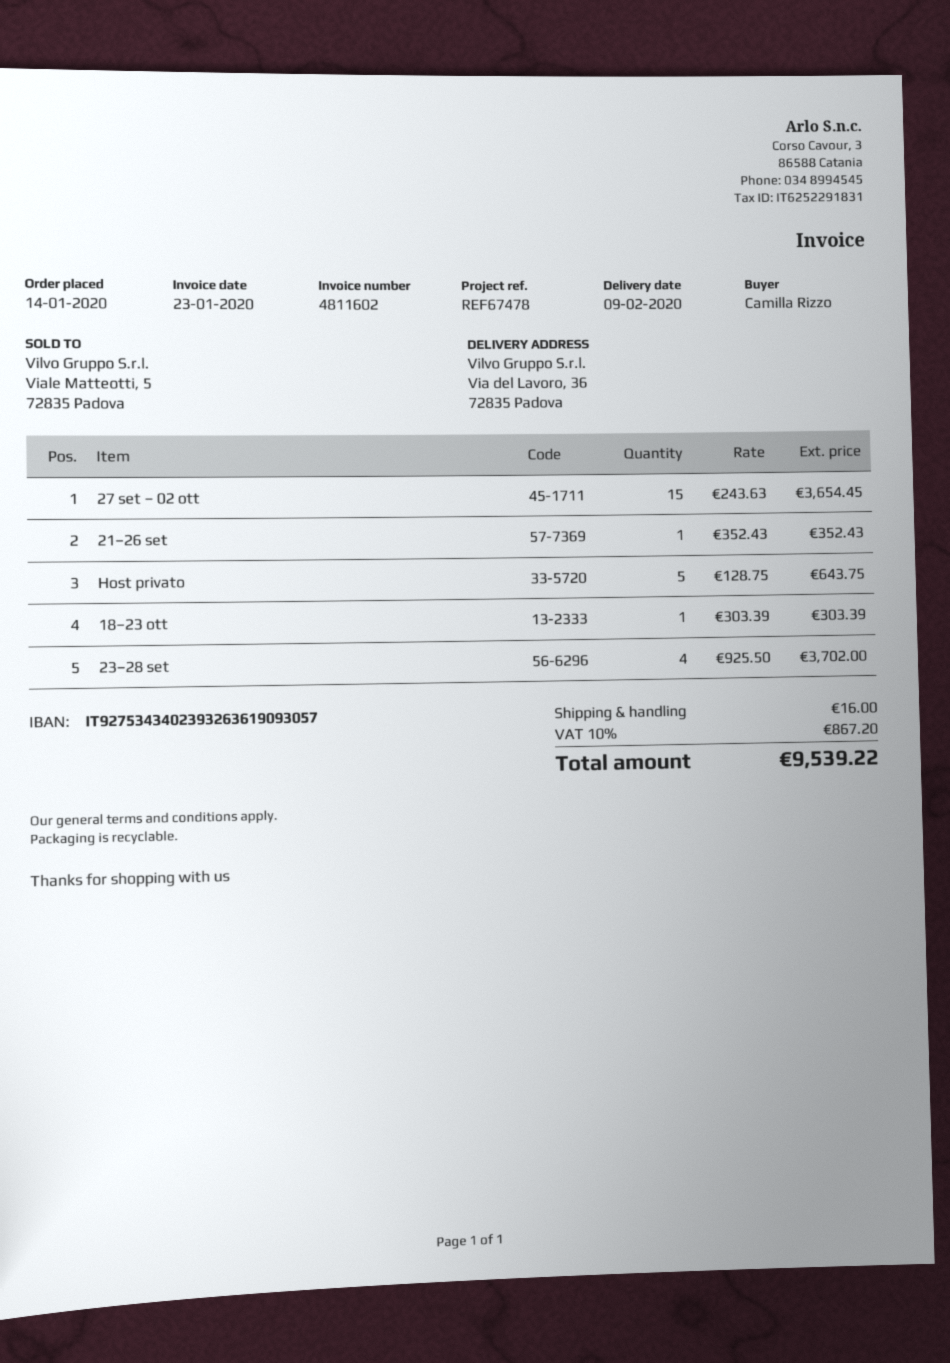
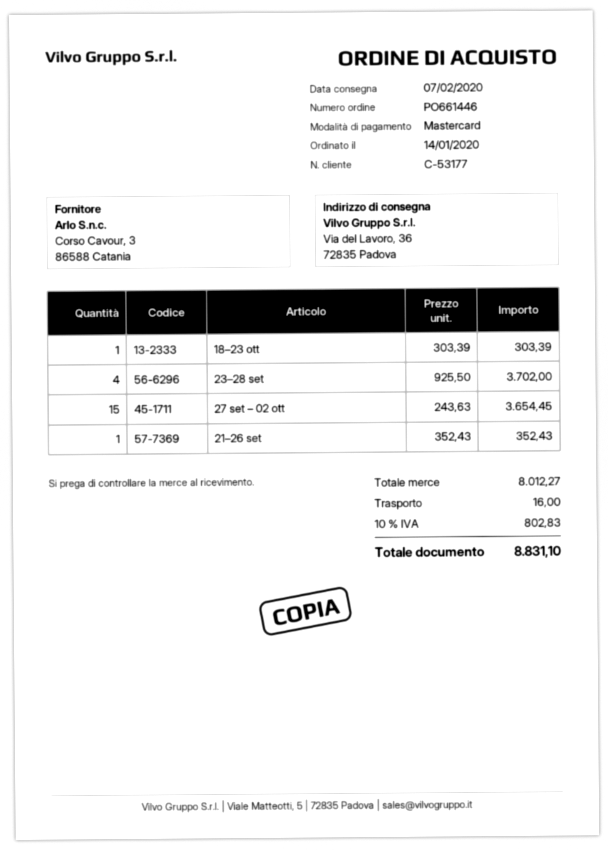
delivery date: 2020-02-09 -> 2020-02-07
Host privato: 5 x 128.75 = 643.75 -> none
tax: 10% = 867.20 -> 10% = 802.83
total: 9539.22 -> 8831.10

